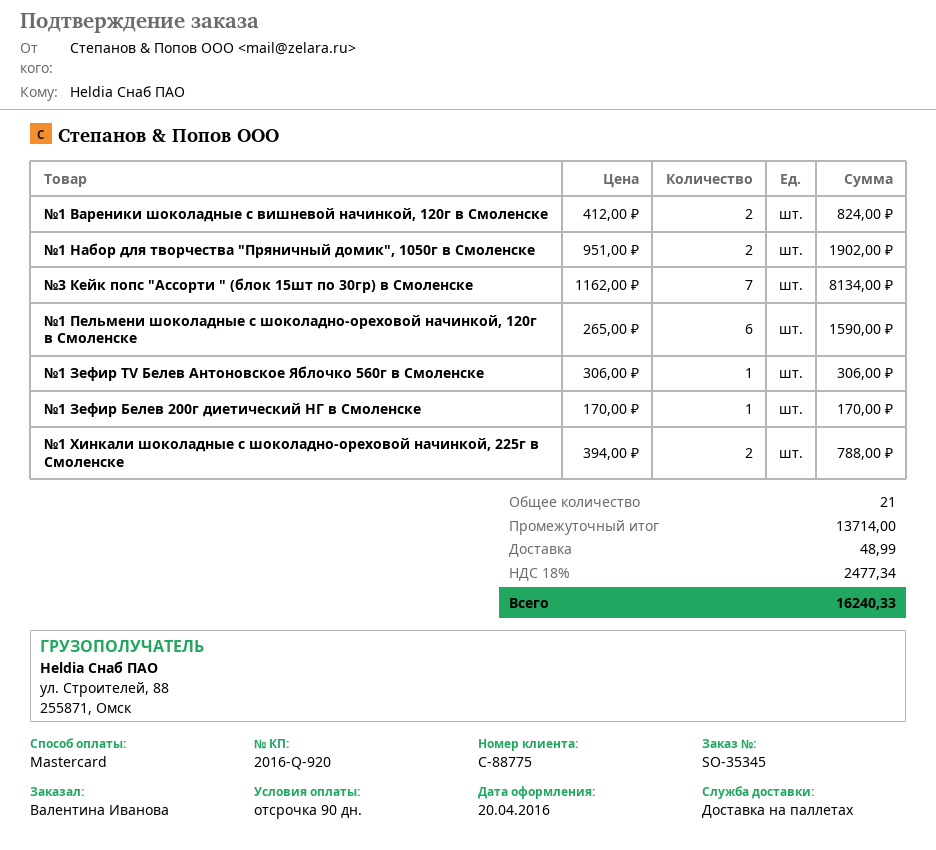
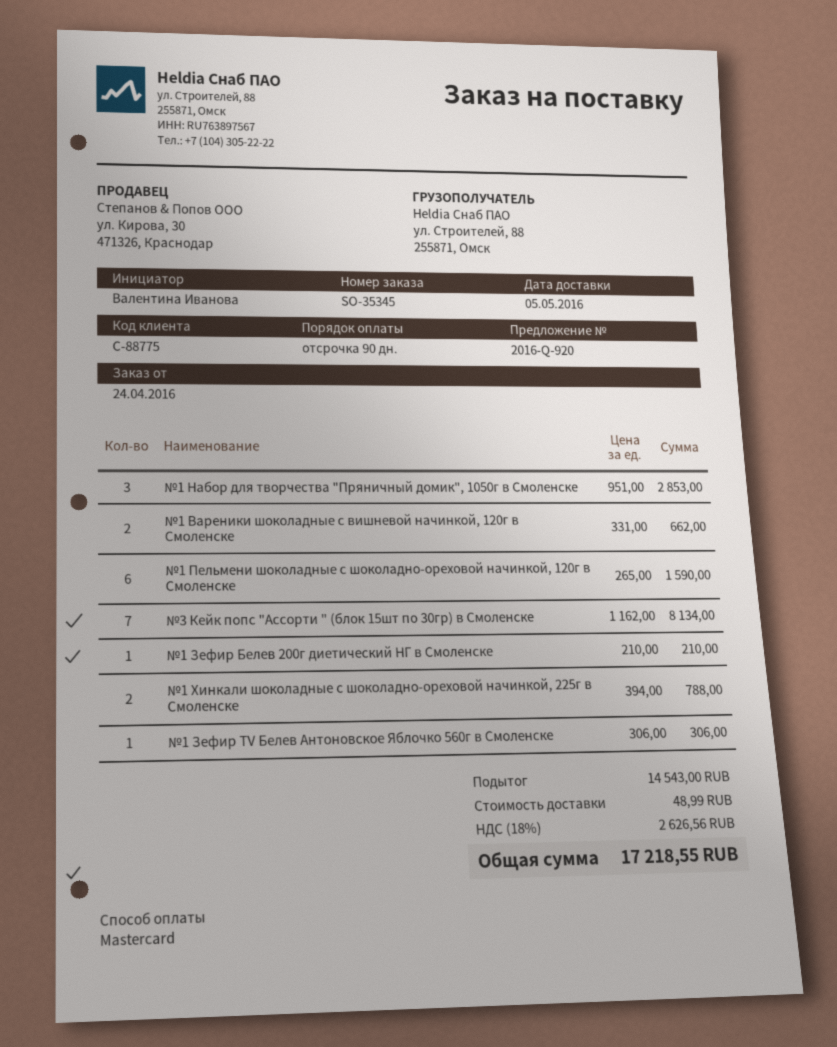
order date: 2016-04-20 -> 2016-04-24
№1 Вареники шоколадные с вишневой начинкой, 120г в Смоленске: 2 x 412.00 = 824.00 -> 2 x 331.00 = 662.00
№1 Набор для творчества "Пряничный домик", 1050г в Смоленске: 2 x 951.00 = 1902.00 -> 3 x 951.00 = 2853.00
№1 Зефир Белев 200г диетический НГ в Смоленске: 1 x 170.00 = 170.00 -> 1 x 210.00 = 210.00
subtotal: 13714.00 -> 14543.00
tax: 18% = 2477.34 -> 18% = 2626.56
total: 16240.33 -> 17218.55

